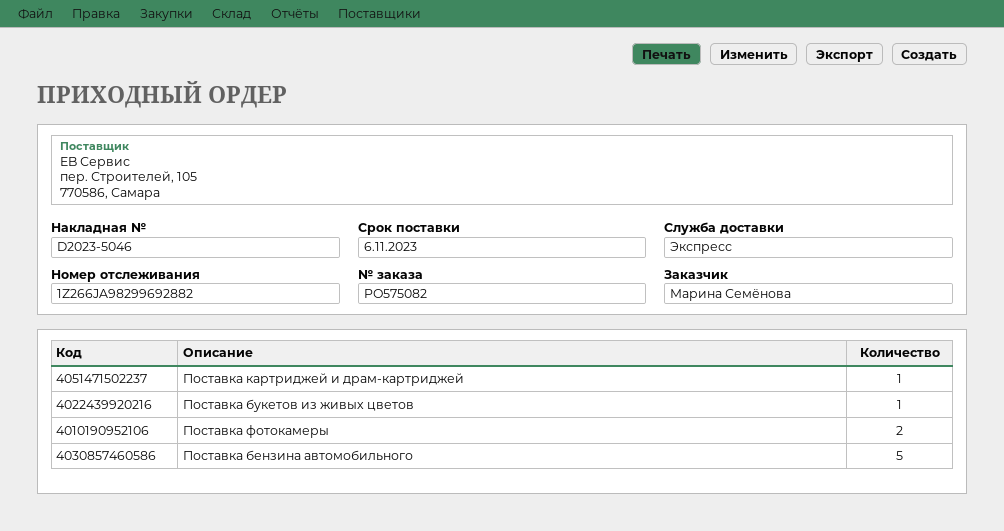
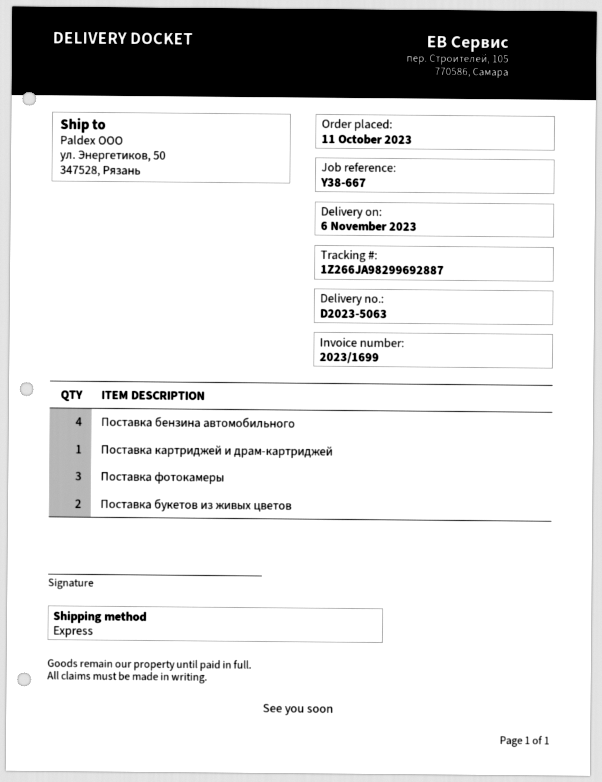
delivery note number: D2023-5046 -> D2023-5063
tracking number: 1Z266JA98299692882 -> 1Z266JA98299692887
Поставка букетов из живых цветов: 1 -> 2
Поставка фотокамеры: 2 -> 3
Поставка бензина автомобильного: 5 -> 4

